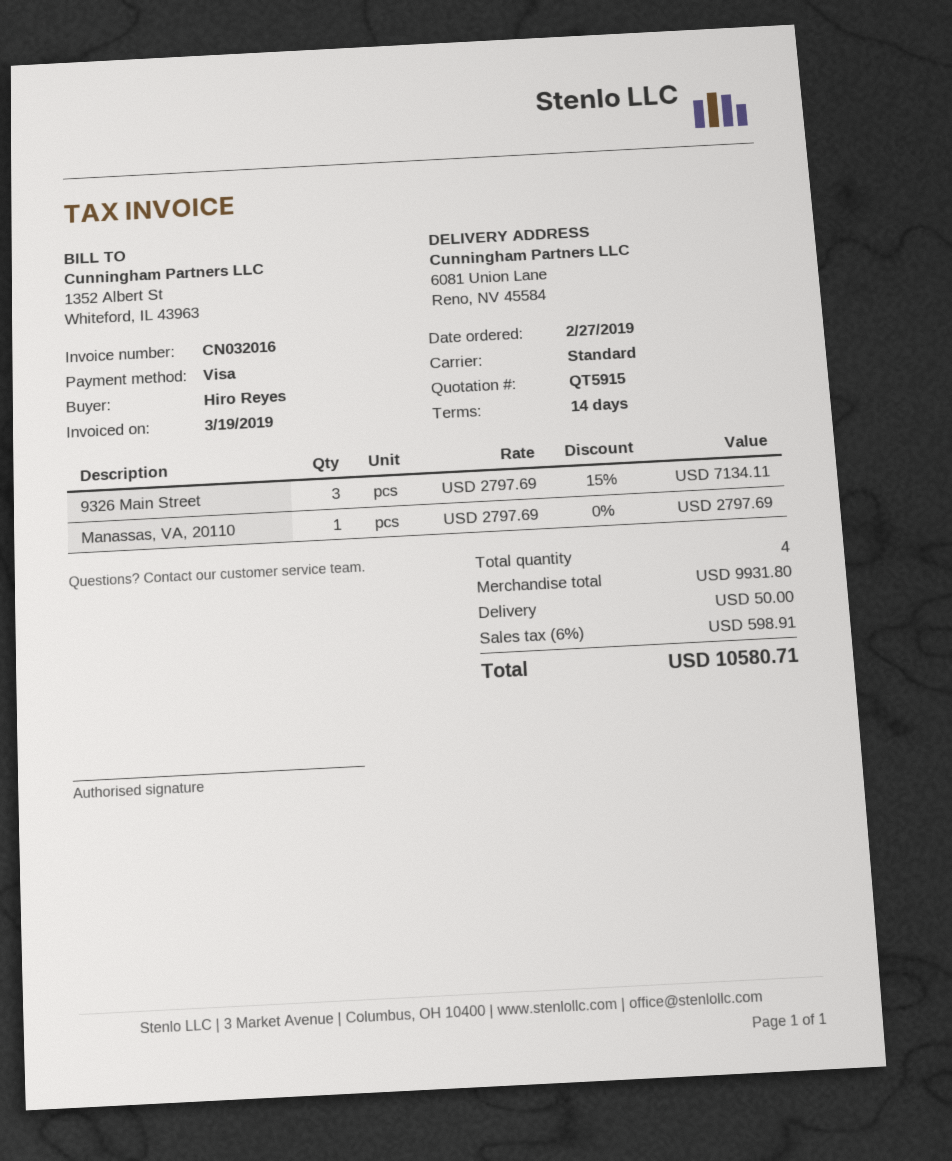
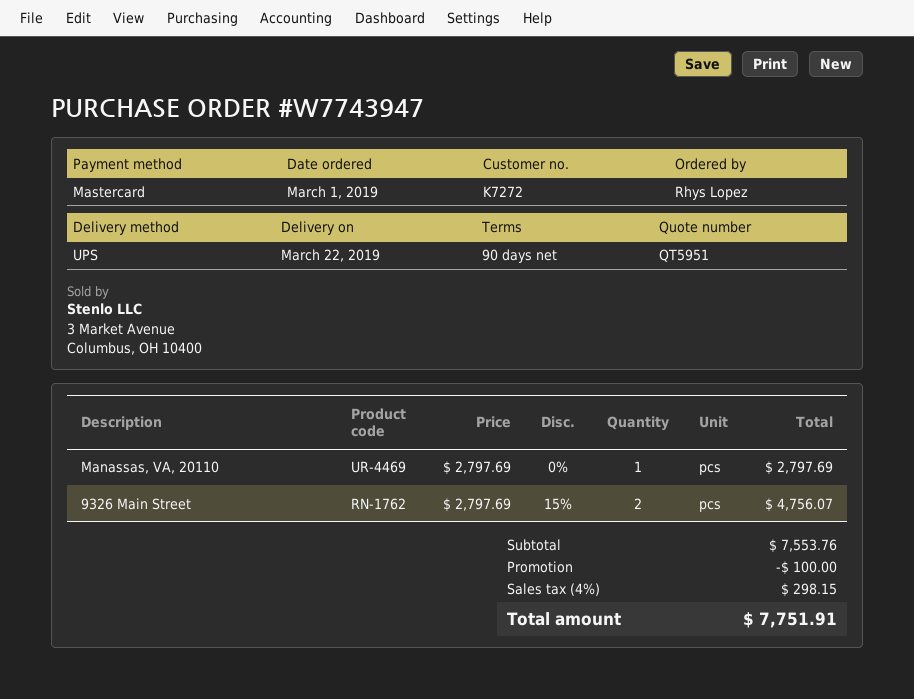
quote number: QT5915 -> QT5951
order date: 2019-02-27 -> 2019-03-01
payment terms: 14 days -> 90 days
ordered by: Hiro Reyes -> Rhys Lopez
payment method: Visa -> Mastercard
shipping method: standard -> UPS
9326 Main Street: 3 x 2797.69 - 15% = 7134.11 -> 2 x 2797.69 - 15% = 4756.07
subtotal: 9931.80 -> 7553.76
discount: none -> 100.00
shipping: 50.00 -> none
tax: 6% = 598.91 -> 4% = 298.15
total: 10580.71 -> 7751.91

